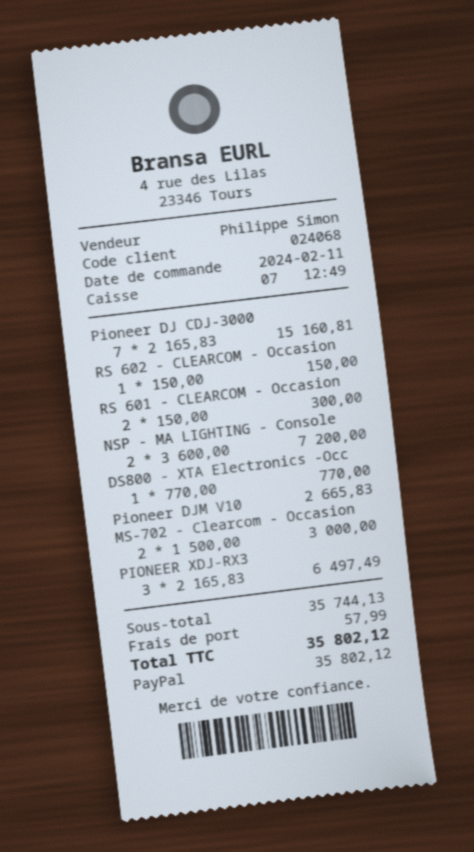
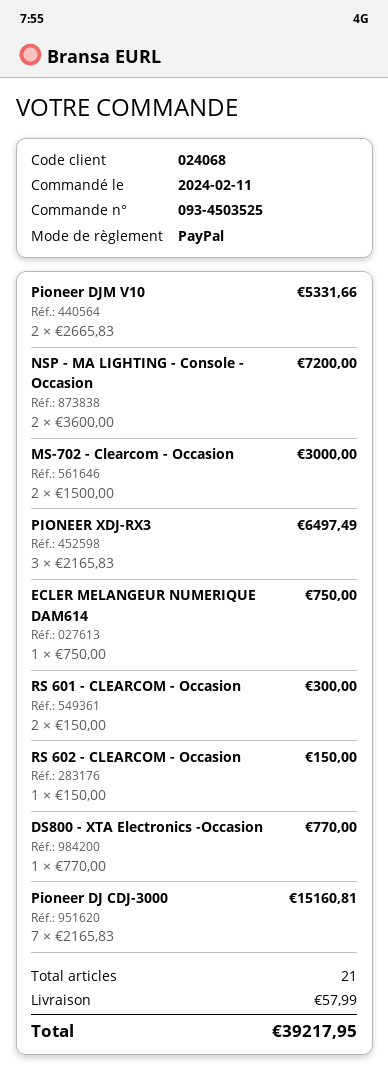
Pioneer DJM V10: 1 x 2665.83 = 2665.83 -> 2 x 2665.83 = 5331.66
ECLER MELANGEUR NUMERIQUE DAM614: none -> 1 x 750.00 = 750.00
total: 35802.12 -> 39217.95

